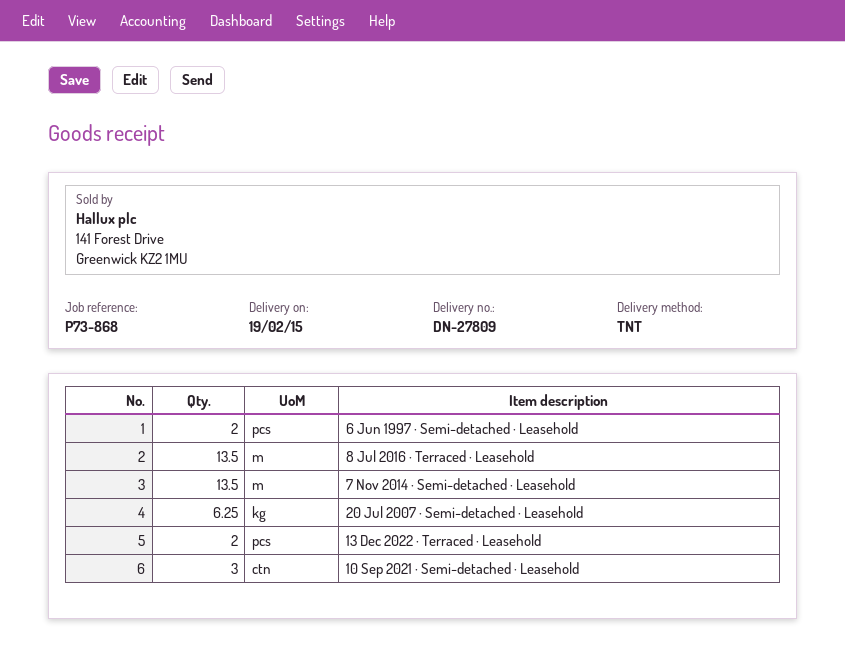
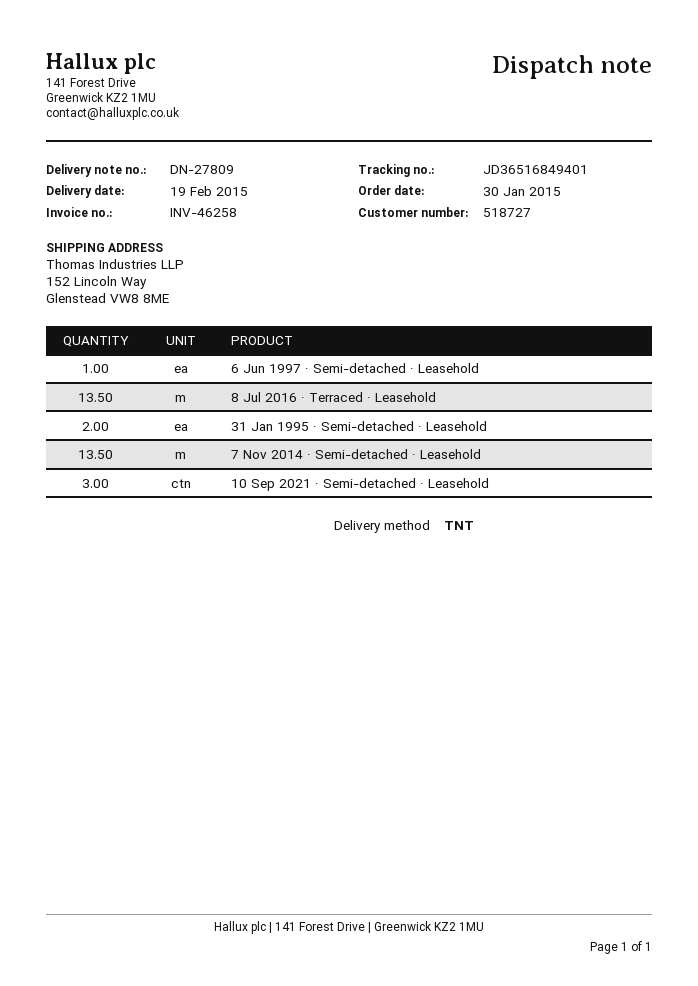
6 Jun 1997 · Semi-detached · Leasehold: 2 -> 1
20 Jul 2007 · Semi-detached · Leasehold: 6.25 -> none
13 Dec 2022 · Terraced · Leasehold: 2 -> none
31 Jan 1995 · Semi-detached · Leasehold: none -> 2

